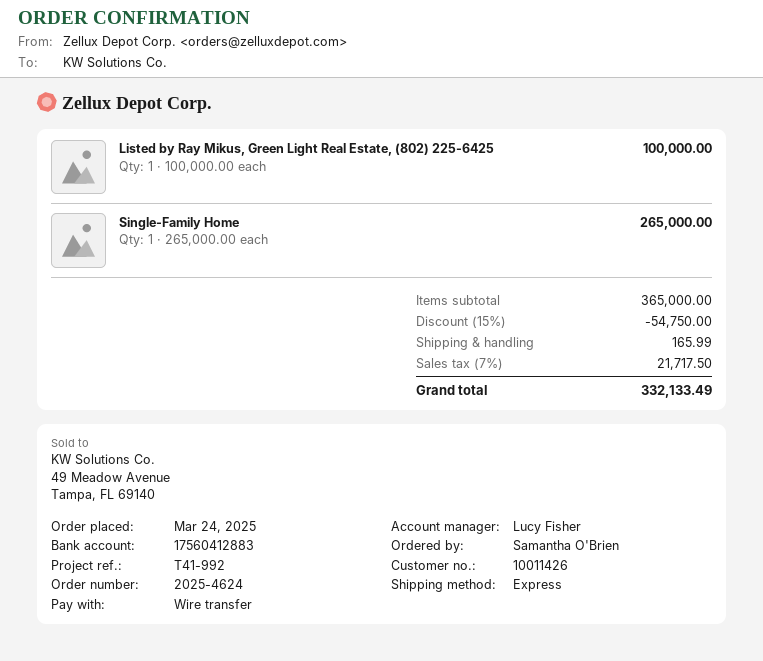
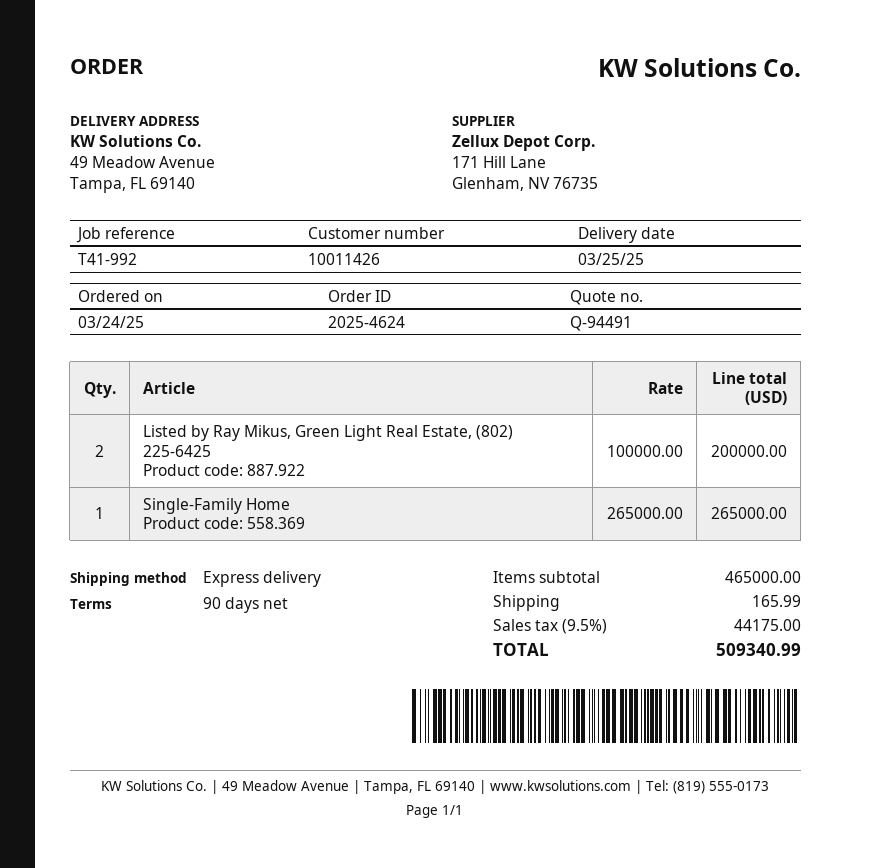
Listed by Ray Mikus, Green Light Real Estate, (802) 225-6425: 1 x 100000.00 = 100000.00 -> 2 x 100000.00 = 200000.00
subtotal: 365000.00 -> 465000.00
discount: 15% = 54750.00 -> none
tax: 7% = 21717.50 -> 9.5% = 44175.00
total: 332133.49 -> 509340.99

